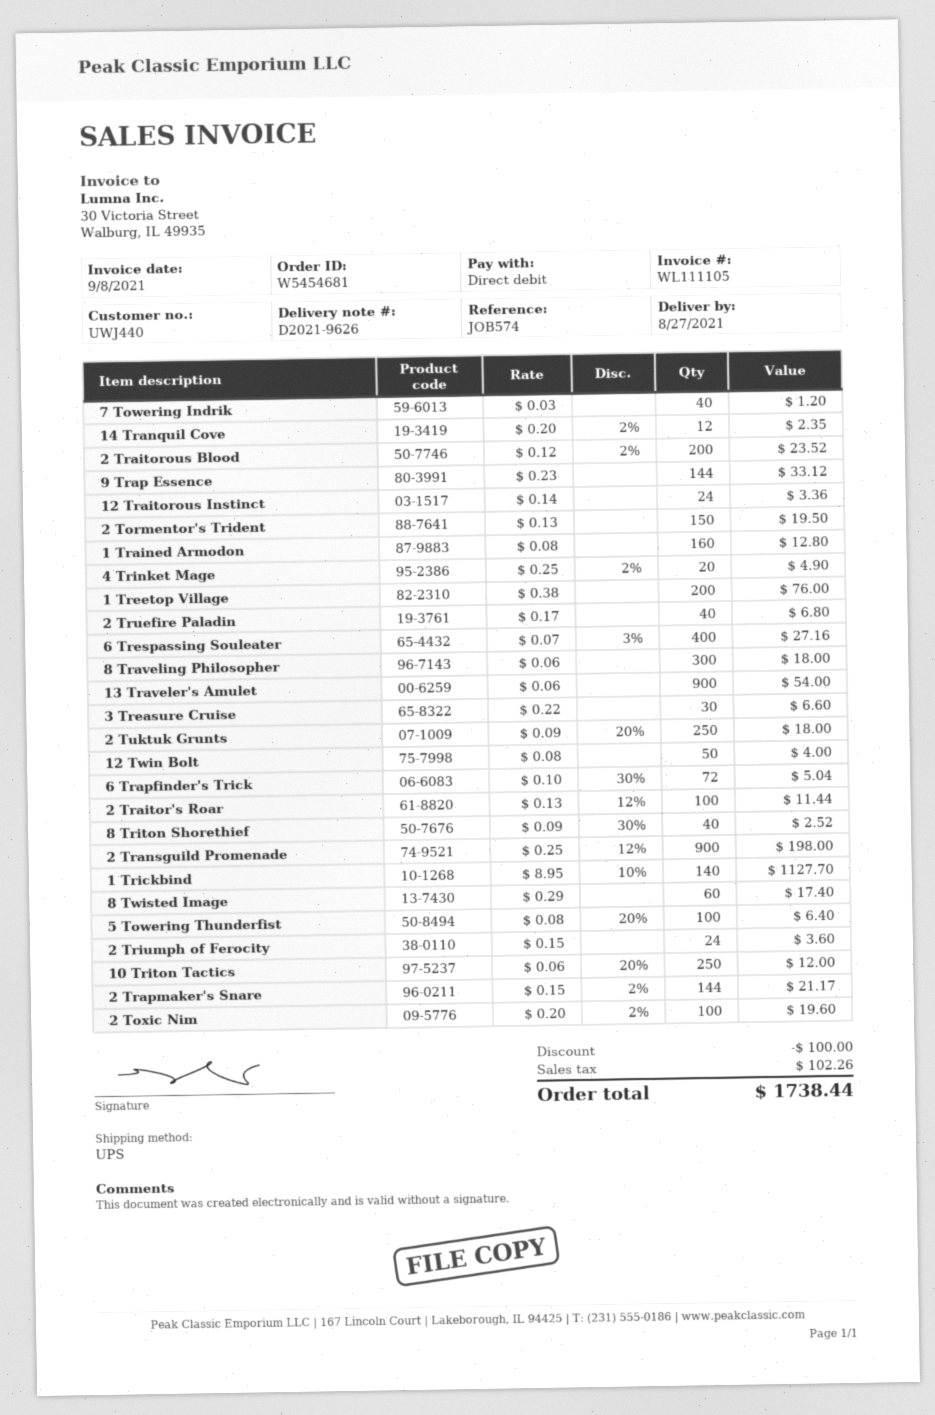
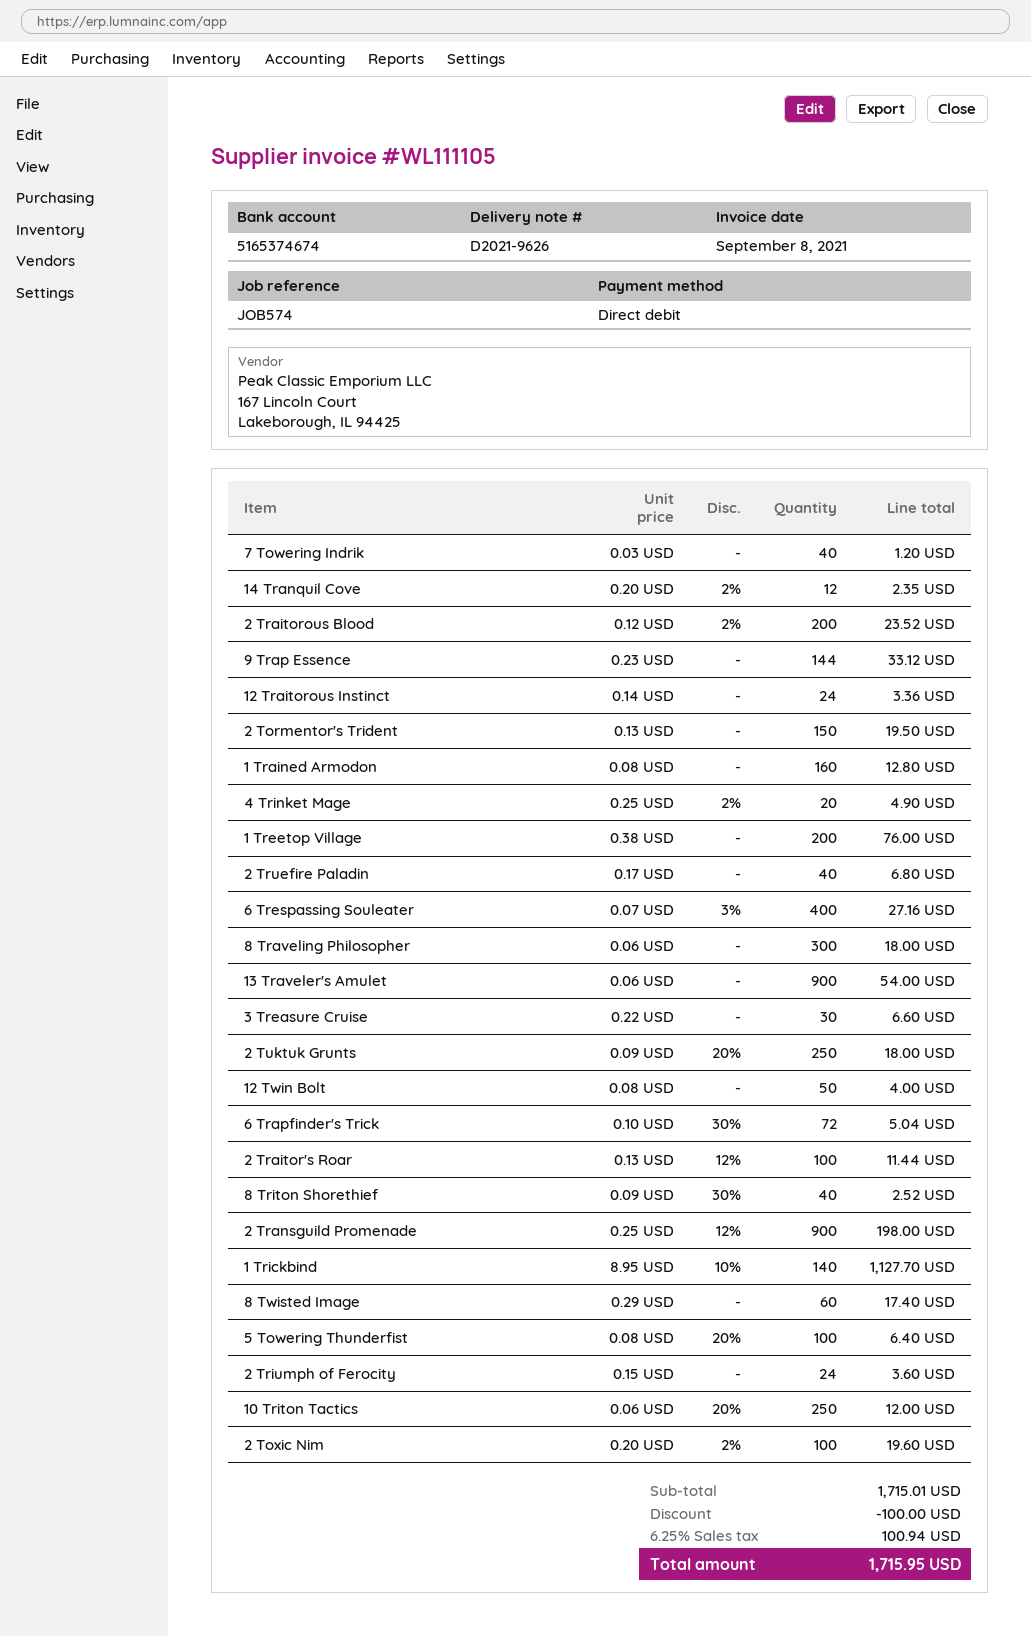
2 Trapmaker's Snare: 144 x 0.15 - 2% = 21.17 -> none
tax: 102.26 -> 100.94
total: 1738.44 -> 1715.95

